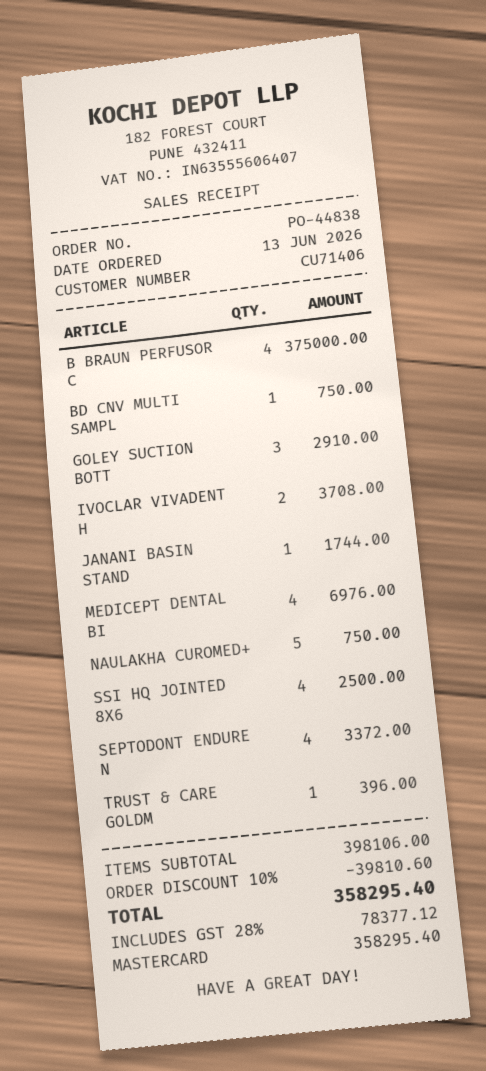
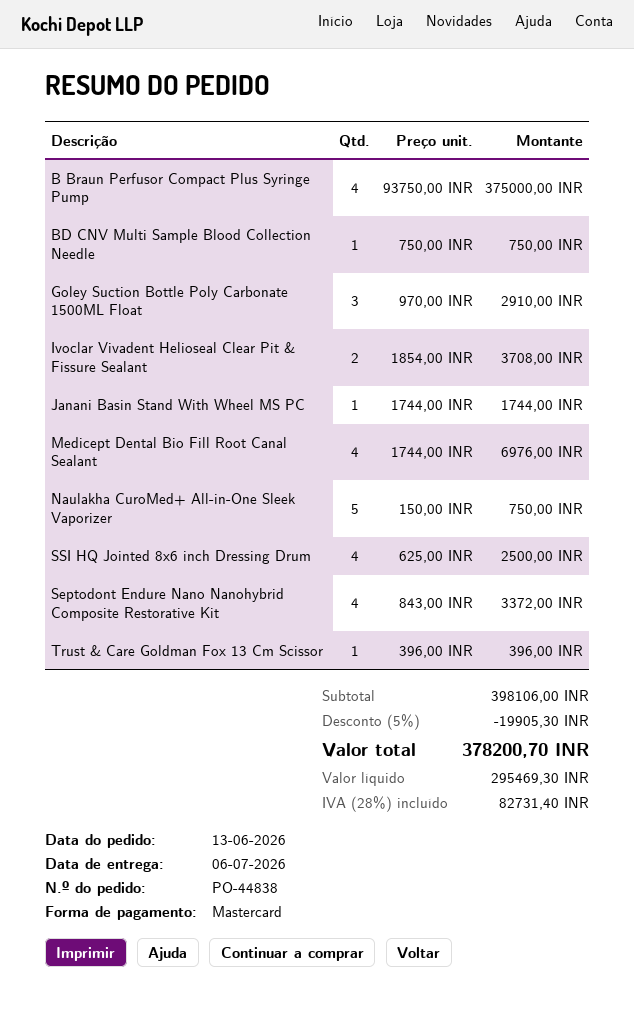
discount: 10% = 39810.60 -> 5% = 19905.30
tax: 28% = 78377.12 -> 28% = 82731.40
total: 358295.40 -> 378200.70

